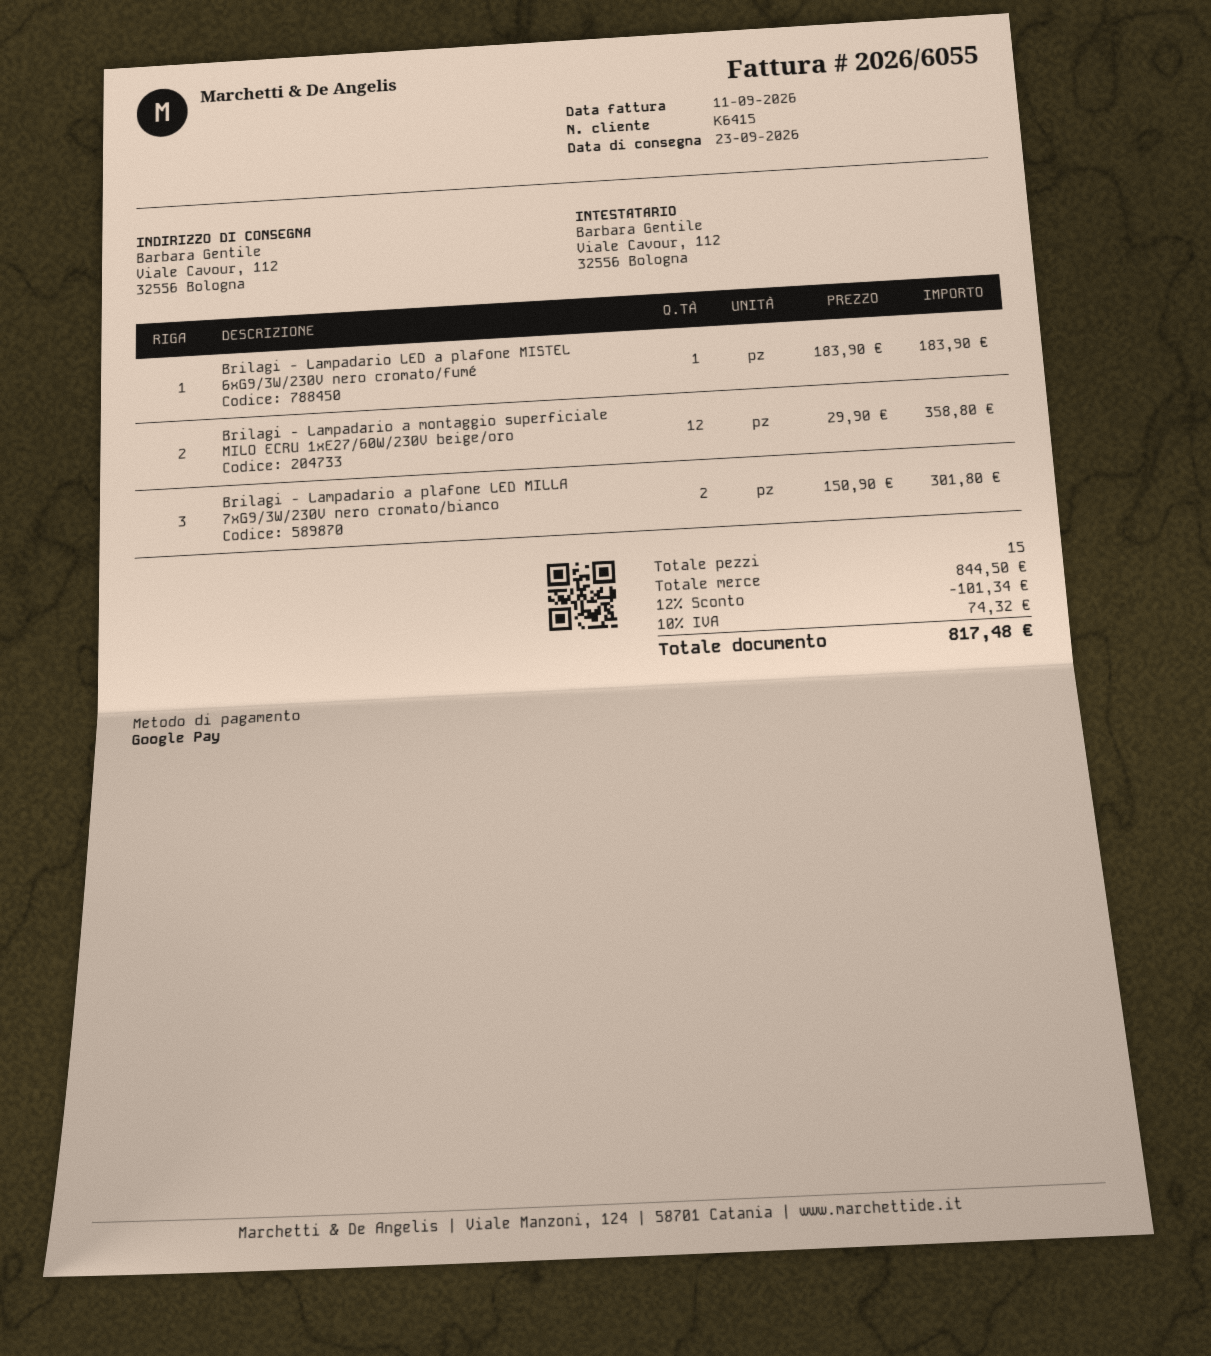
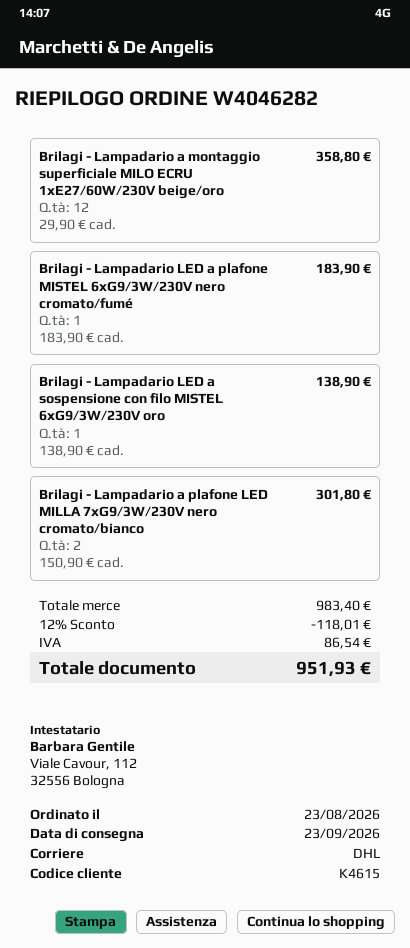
customer number: K6415 -> K4615
Brilagi - Lampadario LED a sospensione con filo MISTEL 6xG9/3W/230V oro: none -> 1 x 138.90 = 138.90
subtotal: 844.50 -> 983.40
discount: 12% = 101.34 -> 12% = 118.01
tax: 74.32 -> 86.54
total: 817.48 -> 951.93

